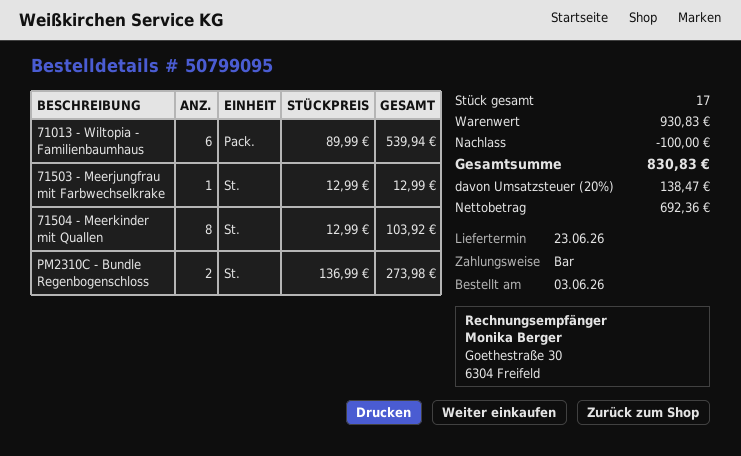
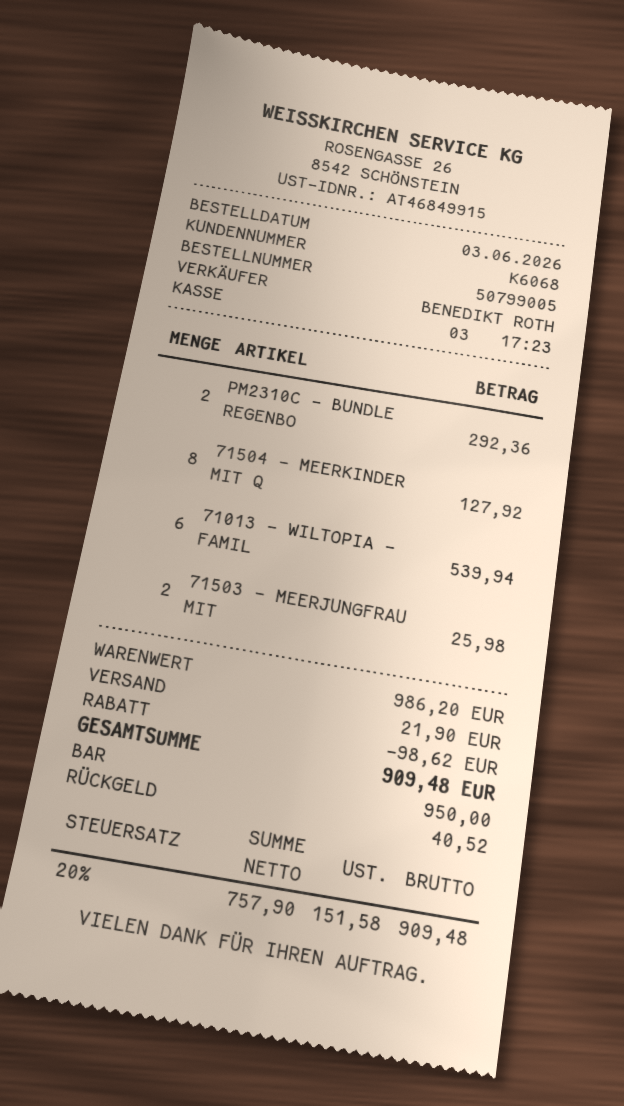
order number: 50799095 -> 50799005
71503 - Meerjungfrau mit Farbwechselkrake: 1 for 12.99 -> 2 for 25.98
71504 - Meerkinder mit Quallen: 8 for 103.92 -> 8 for 127.92
PM2310C - Bundle Regenbogenschloss: 2 for 273.98 -> 2 for 292.36
subtotal: 930.83 -> 986.20
discount: 100.00 -> 98.62
shipping: none -> 21.90
net: 692.36 -> 757.90
tax: 20% = 138.47 -> 20% = 151.58
total: 830.83 -> 909.48

